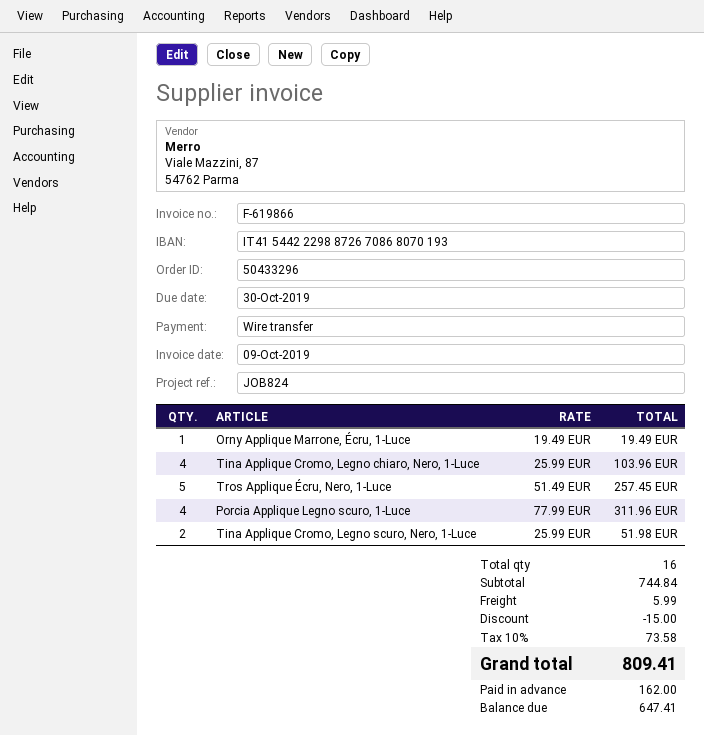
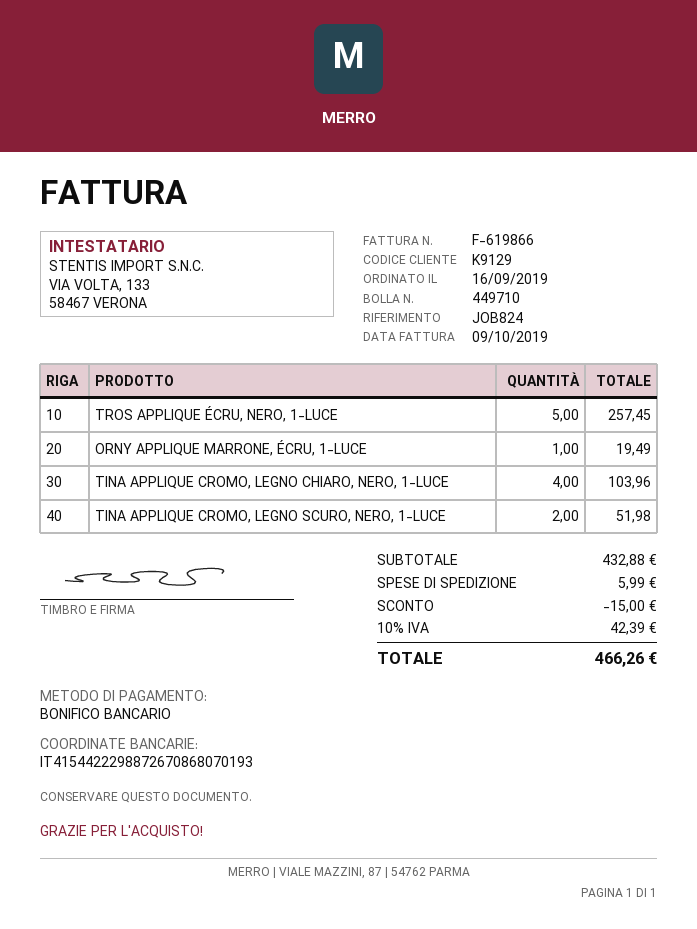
Porcia Applique Legno scuro, 1-Luce: 4 for 311.96 -> none
subtotal: 744.84 -> 432.88
tax: 10% = 73.58 -> 10% = 42.39
total: 809.41 -> 466.26

